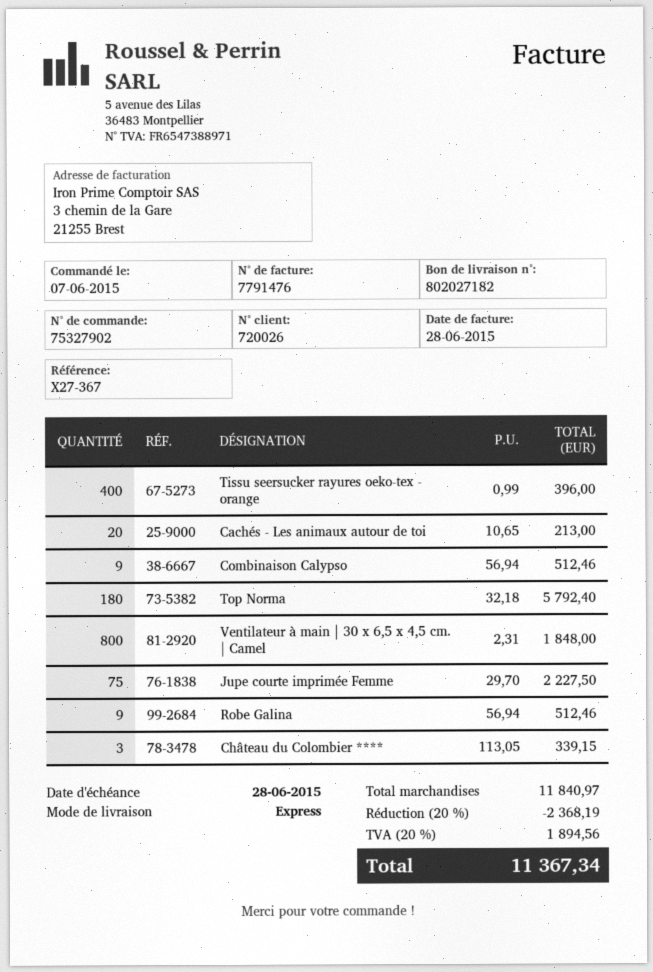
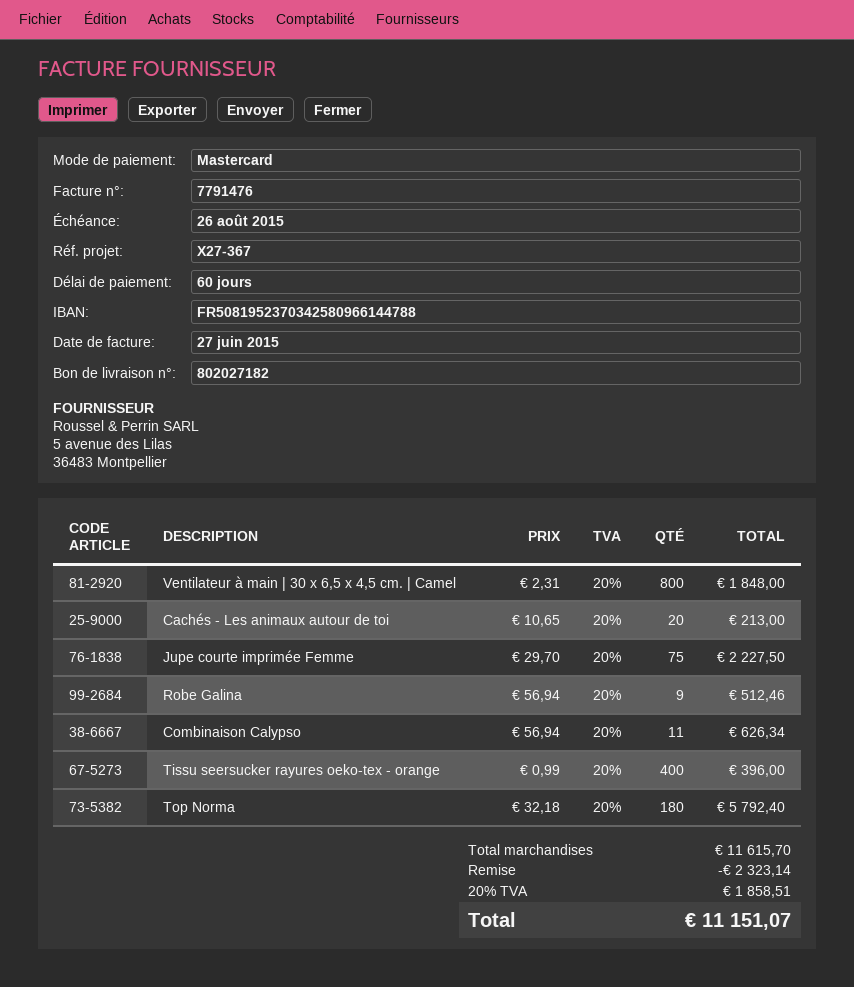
invoice date: 2015-06-28 -> 2015-06-27
due date: 2015-06-28 -> 2015-08-26
Combinaison Calypso: 9 x 56.94 = 512.46 -> 11 x 56.94 = 626.34
Château du Colombier ****: 3 x 113.05 = 339.15 -> none
subtotal: 11840.97 -> 11615.70
discount: 2368.19 -> 2323.14
tax: 20% = 1894.56 -> 20% = 1858.51
total: 11367.34 -> 11151.07

